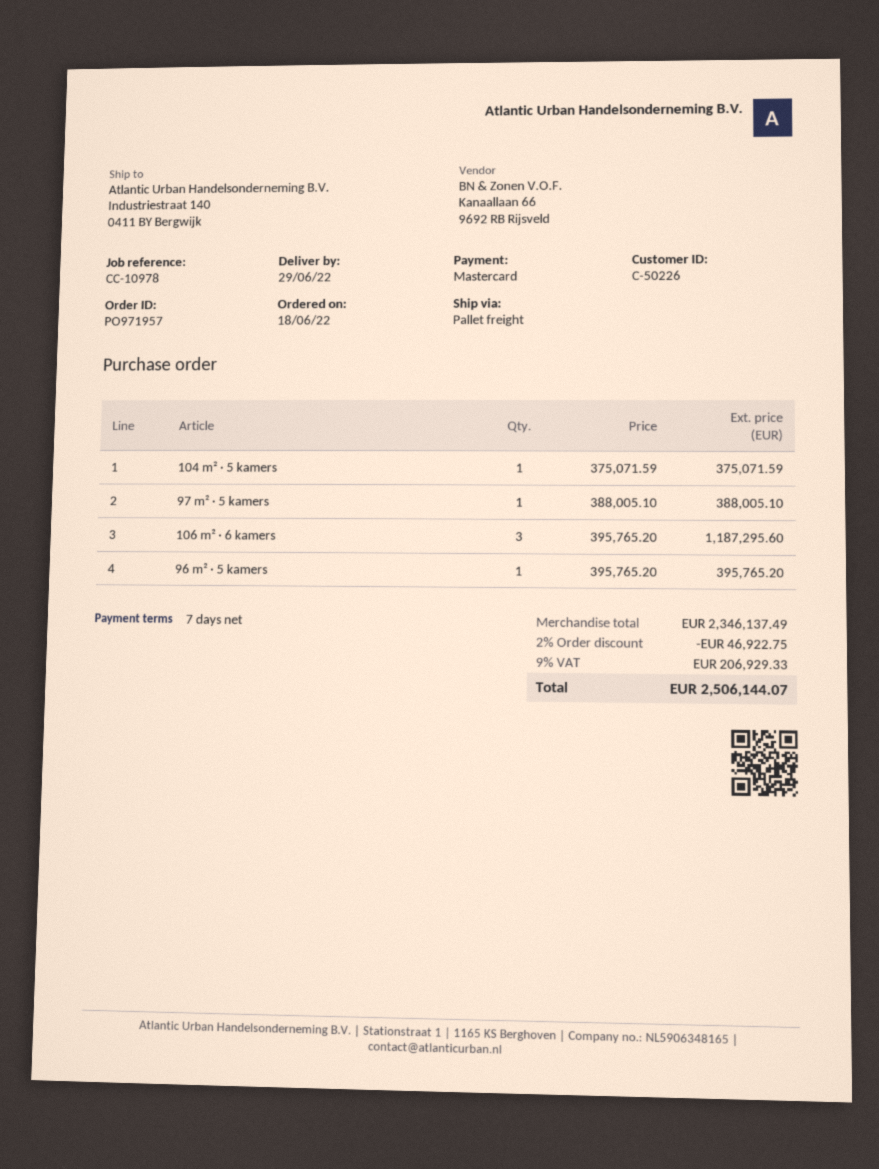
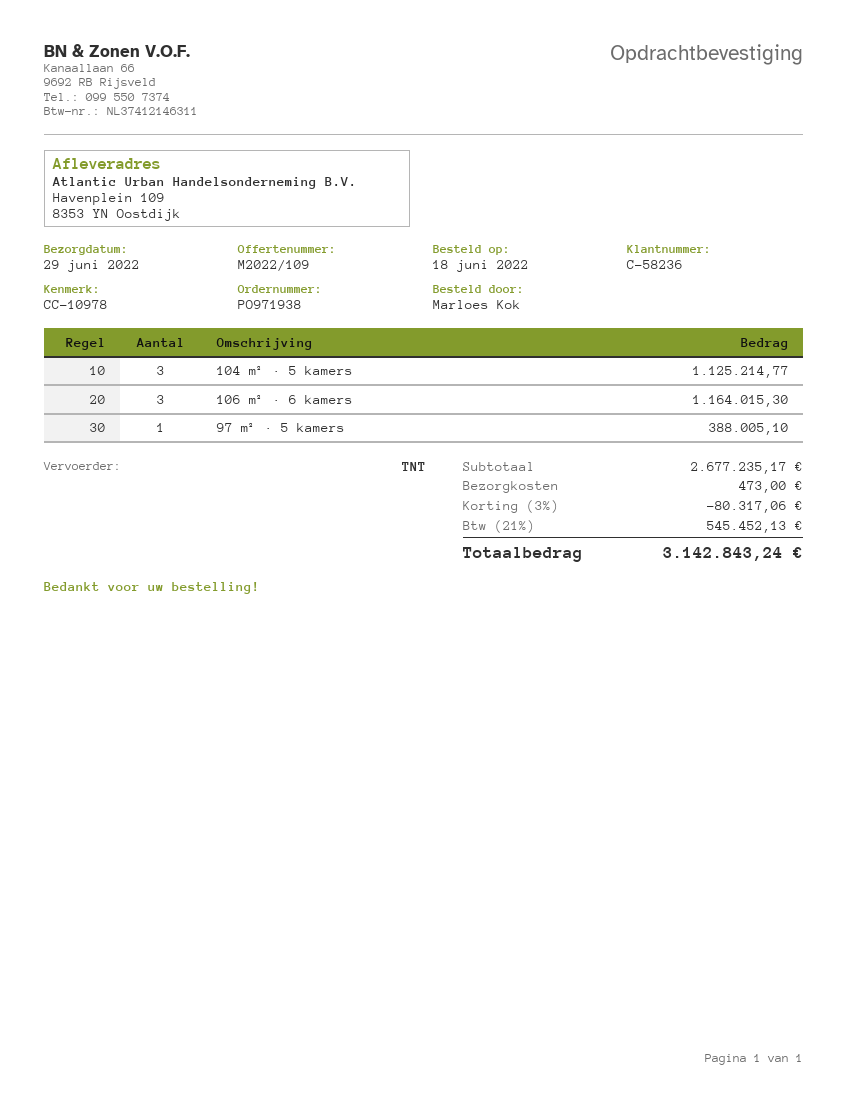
order number: PO971957 -> PO971938
customer number: C-50226 -> C-58236
shipping method: pallet freight -> TNT
ship to: Industriestraat 140, 0411 BY Bergwijk -> Havenplein 109, 8353 YN Oostdijk
104 m² · 5 kamers: 1 for 375071.59 -> 3 for 1125214.77
106 m² · 6 kamers: 3 for 1187295.60 -> 3 for 1164015.30
96 m² · 5 kamers: 1 for 395765.20 -> none
subtotal: 2346137.49 -> 2677235.17
discount: 2% = 46922.75 -> 3% = 80317.06
shipping: none -> 473.00
tax: 9% = 206929.33 -> 21% = 545452.13
total: 2506144.07 -> 3142843.24

